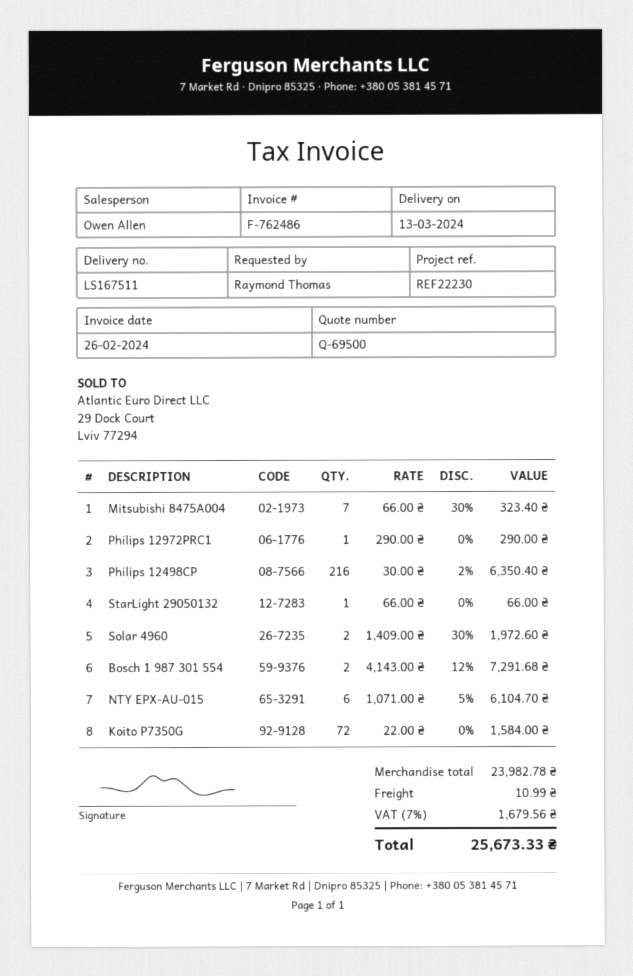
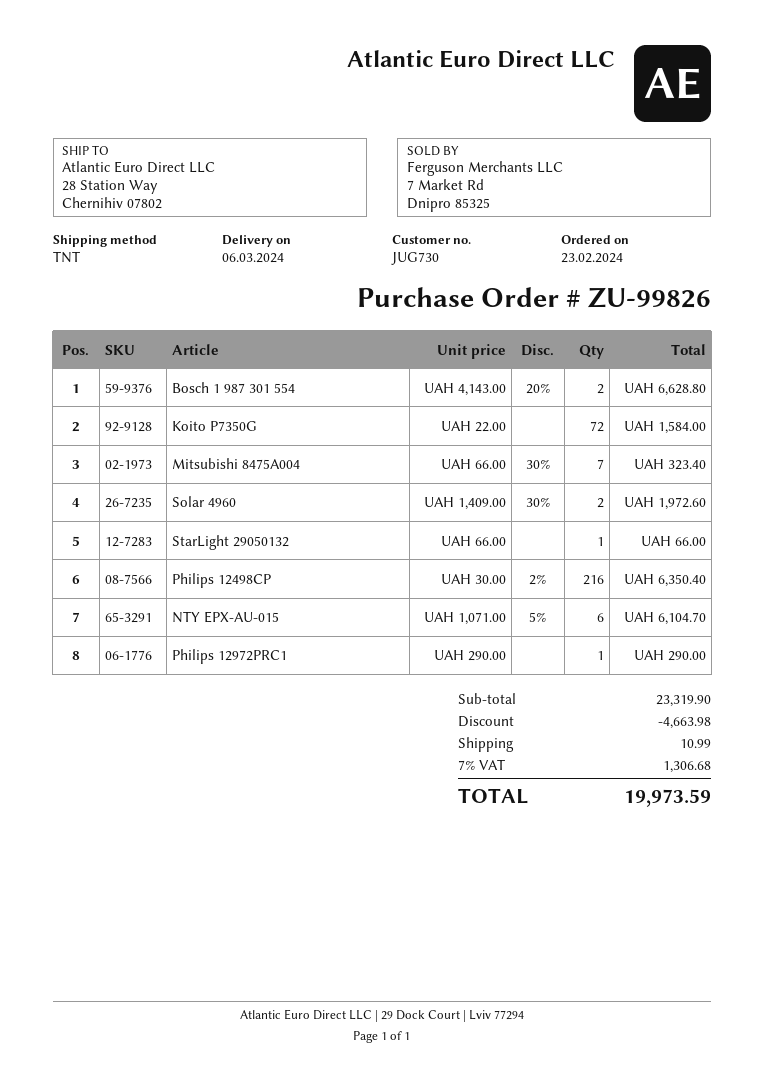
delivery date: 2024-03-13 -> 2024-03-06
Bosch 1 987 301 554: 2 x 4143.00 - 12% = 7291.68 -> 2 x 4143.00 - 20% = 6628.80
subtotal: 23982.78 -> 23319.90
discount: none -> 4663.98
tax: 7% = 1679.56 -> 7% = 1306.68
total: 25673.33 -> 19973.59

